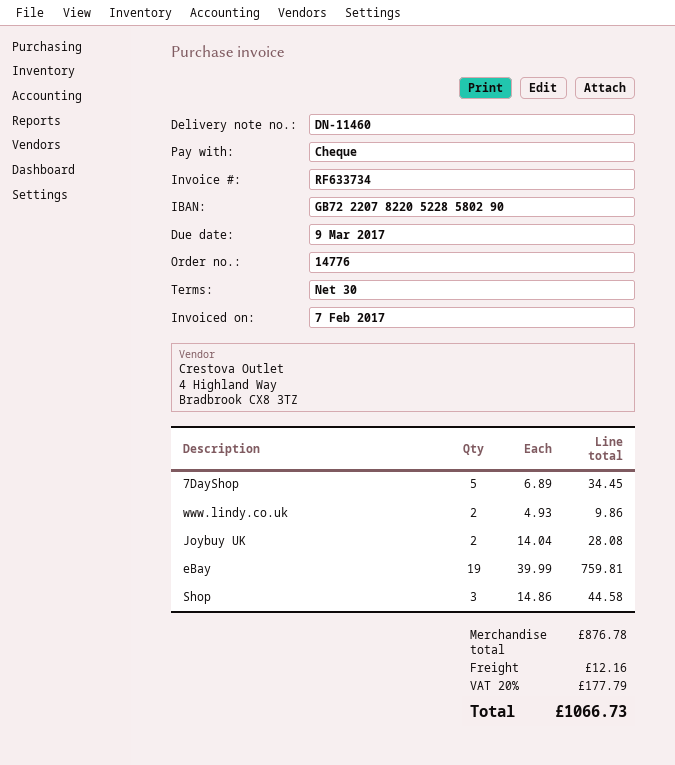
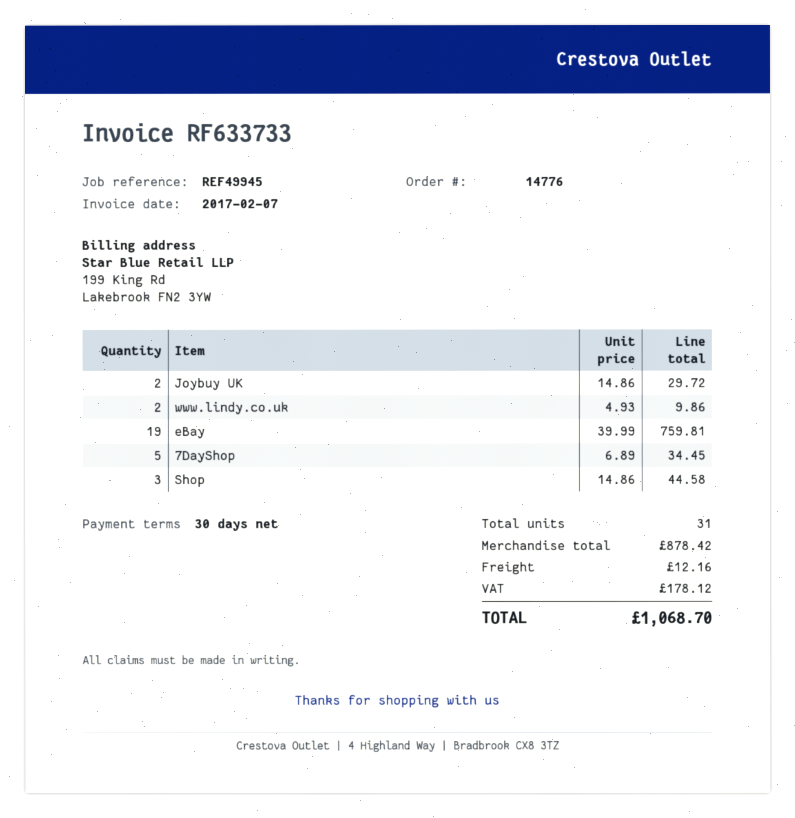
invoice number: RF633734 -> RF633733
Joybuy UK: 2 x 14.04 = 28.08 -> 2 x 14.86 = 29.72
subtotal: 876.78 -> 878.42
tax: 177.79 -> 178.12
total: 1066.73 -> 1068.70

